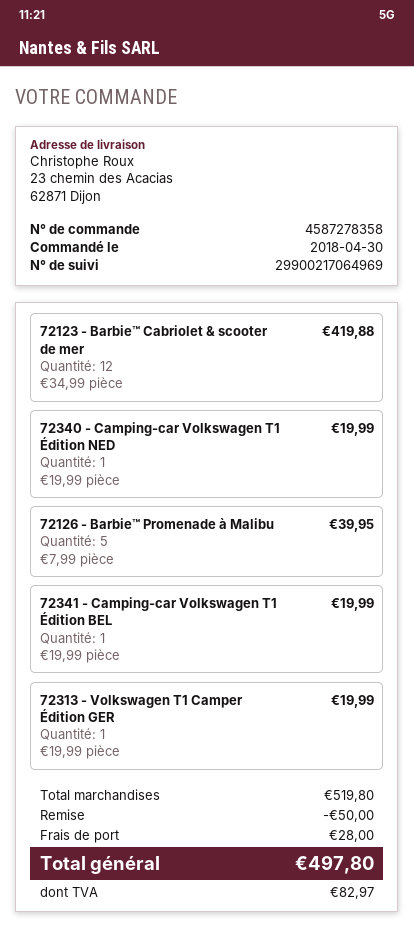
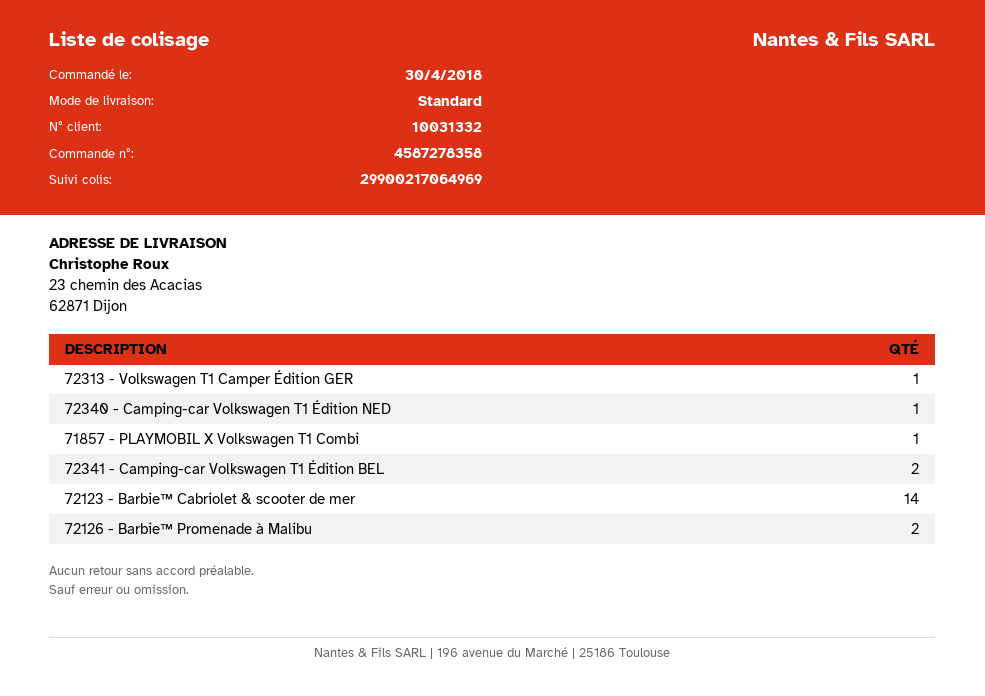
72123 - Barbie™ Cabriolet & scooter de mer: 12 -> 14
72126 - Barbie™ Promenade à Malibu: 5 -> 2
72341 - Camping-car Volkswagen T1 Édition BEL: 1 -> 2
71857 - PLAYMOBIL X Volkswagen T1 Combi: none -> 1

